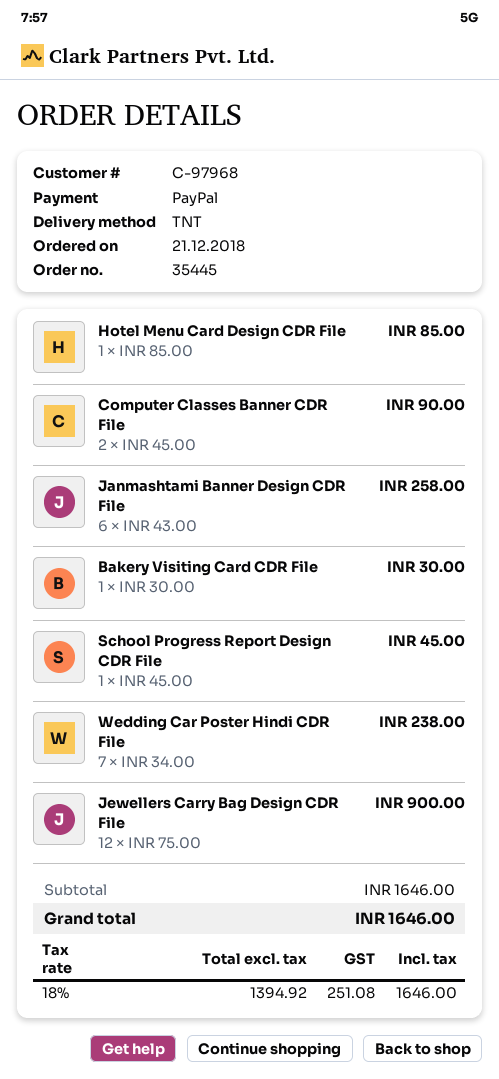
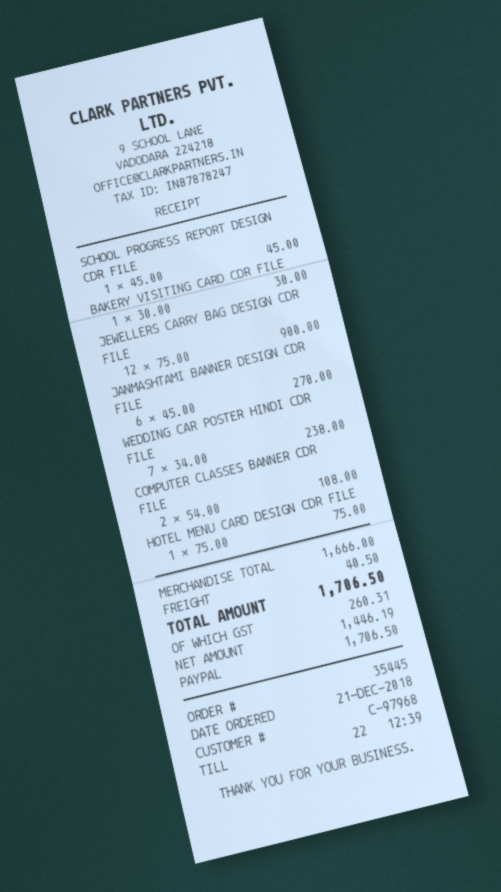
Hotel Menu Card Design CDR File: 1 x 85.00 = 85.00 -> 1 x 75.00 = 75.00
Computer Classes Banner CDR File: 2 x 45.00 = 90.00 -> 2 x 54.00 = 108.00
Janmashtami Banner Design CDR File: 6 x 43.00 = 258.00 -> 6 x 45.00 = 270.00
subtotal: 1646.00 -> 1666.00
shipping: none -> 40.50
net: 1394.92 -> 1446.19
tax: 251.08 -> 260.31
total: 1646.00 -> 1706.50

